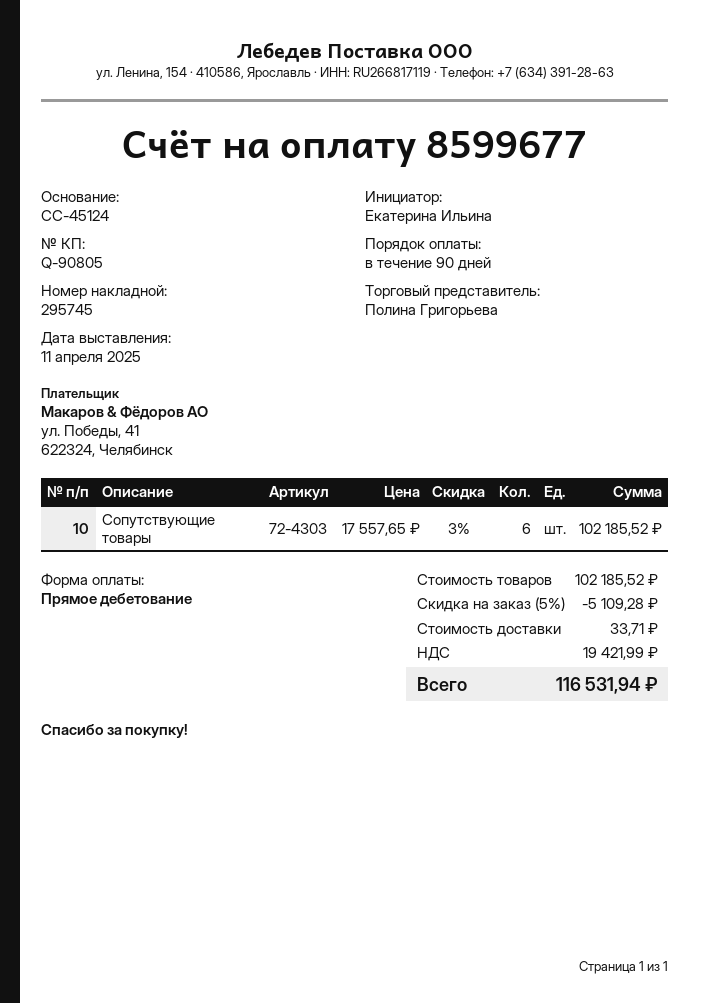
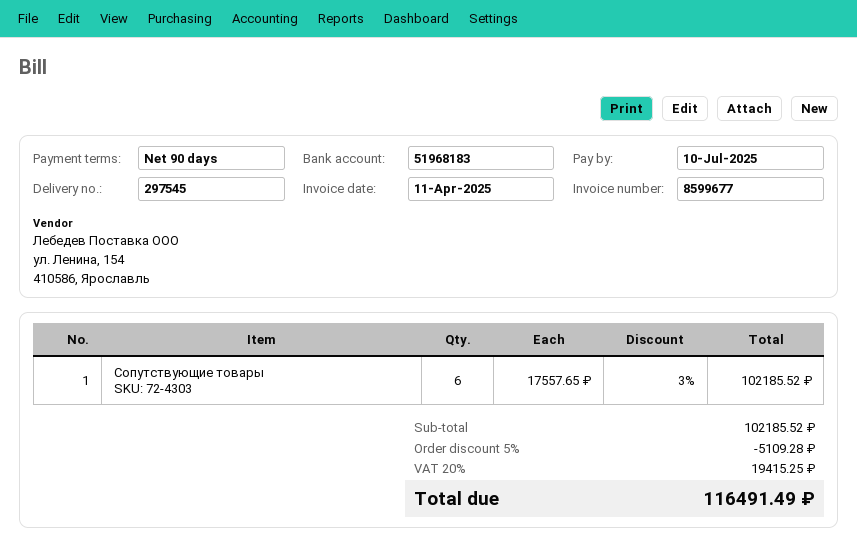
delivery note number: 295745 -> 297545
shipping: 33.71 -> none
tax: 19421.99 -> 19415.25
total: 116531.94 -> 116491.49

